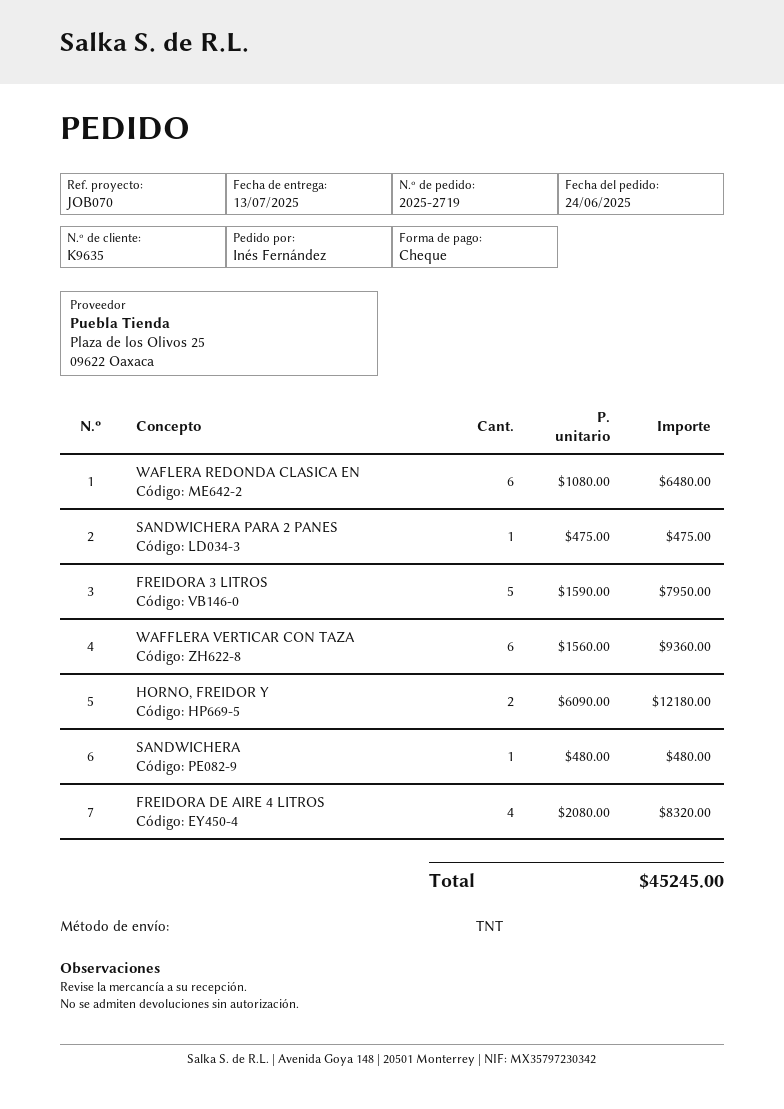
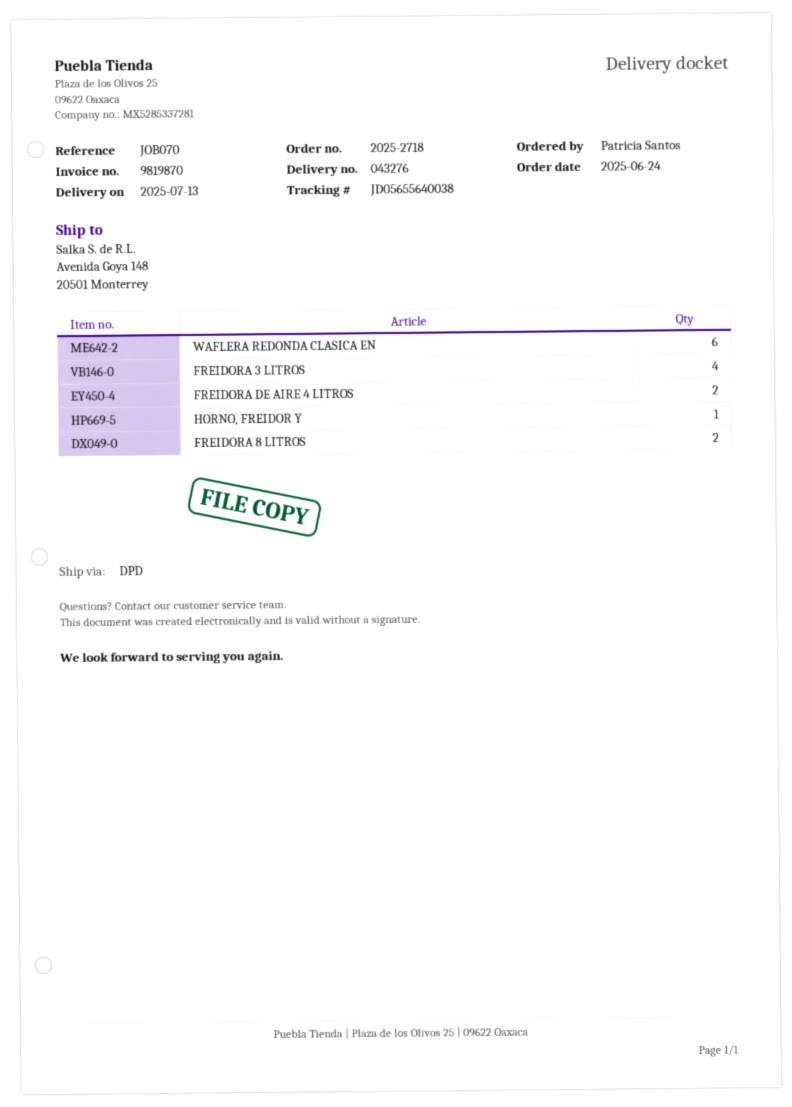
order number: 2025-2719 -> 2025-2718
ordered by: Inés Fernández -> Patricia Santos
shipping method: TNT -> DPD
SANDWICHERA PARA 2 PANES: 1 -> none
FREIDORA 3 LITROS: 5 -> 4
WAFFLERA VERTICAR CON TAZA: 6 -> none
HORNO, FREIDOR Y: 2 -> 1
SANDWICHERA: 1 -> none
FREIDORA DE AIRE 4 LITROS: 4 -> 2
FREIDORA 8 LITROS: none -> 2

